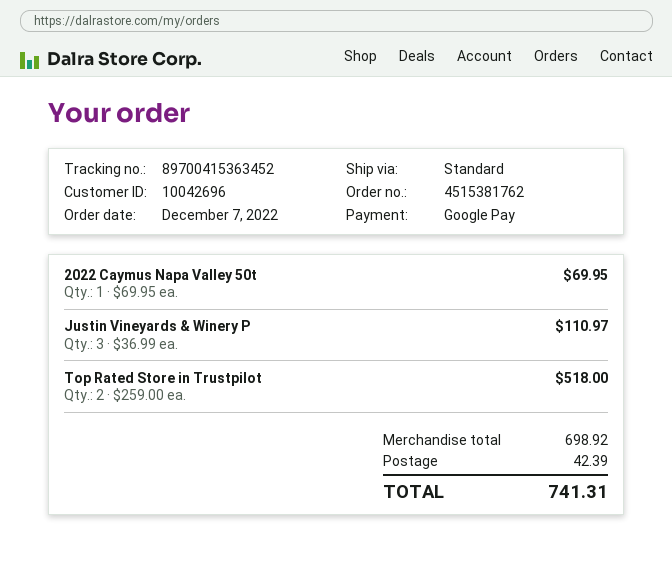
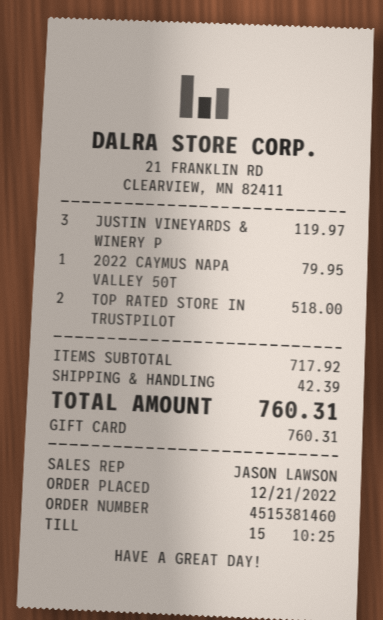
order number: 4515381762 -> 4515381460
order date: 2022-12-07 -> 2022-12-21
payment method: Google Pay -> gift card
2022 Caymus Napa Valley 50t: 1 for 69.95 -> 1 for 79.95
Justin Vineyards & Winery P: 3 for 110.97 -> 3 for 119.97
subtotal: 698.92 -> 717.92
total: 741.31 -> 760.31

